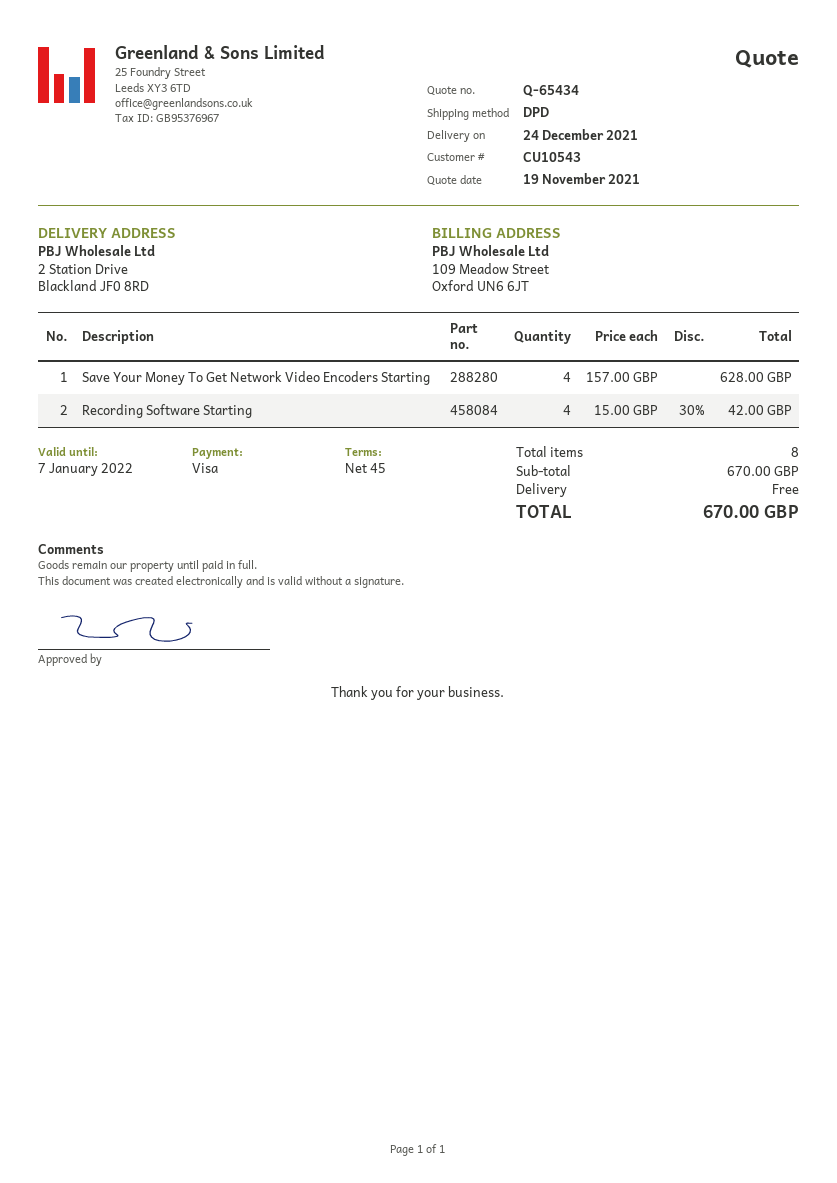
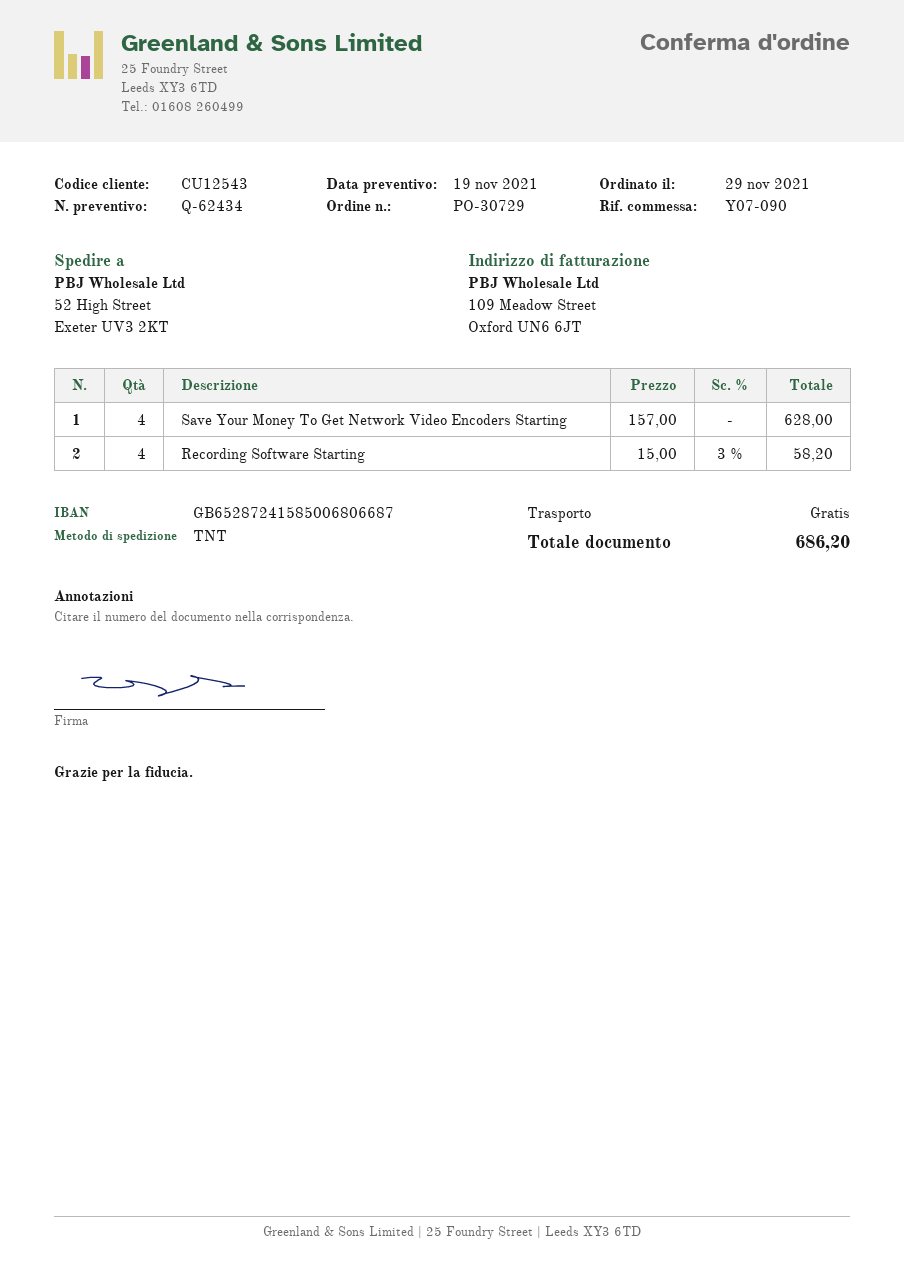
quote number: Q-65434 -> Q-62434
customer number: CU10543 -> CU12543
shipping method: DPD -> TNT
ship to: 2 Station Drive, Blackland JF0 8RD -> 52 High Street, Exeter UV3 2KT
Recording Software Starting: 4 x 15.00 - 30% = 42.00 -> 4 x 15.00 - 3% = 58.20
total: 670.00 -> 686.20

